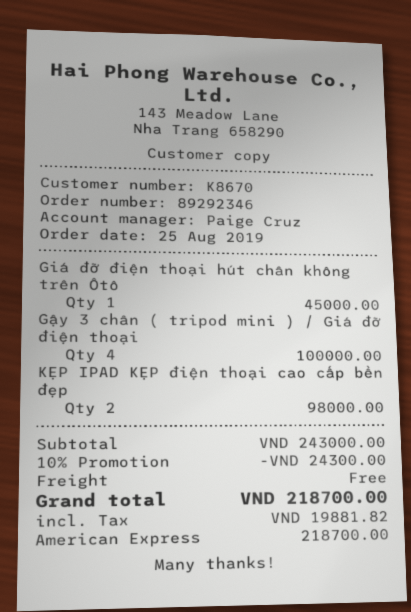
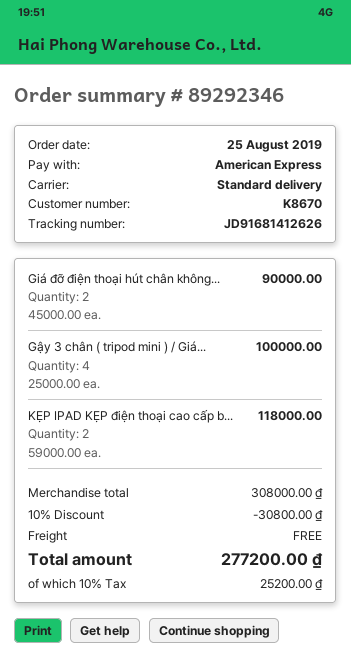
Giá đỡ điện thoại hút chân không trên Ôtô: 1 for 45000.00 -> 2 for 90000.00
KẸP IPAD KẸP điện thoại cao cấp bền đẹp: 2 for 98000.00 -> 2 for 118000.00
subtotal: 243000.00 -> 308000.00
discount: 10% = 24300.00 -> 10% = 30800.00
tax: 19881.82 -> 25200.00
total: 218700.00 -> 277200.00

